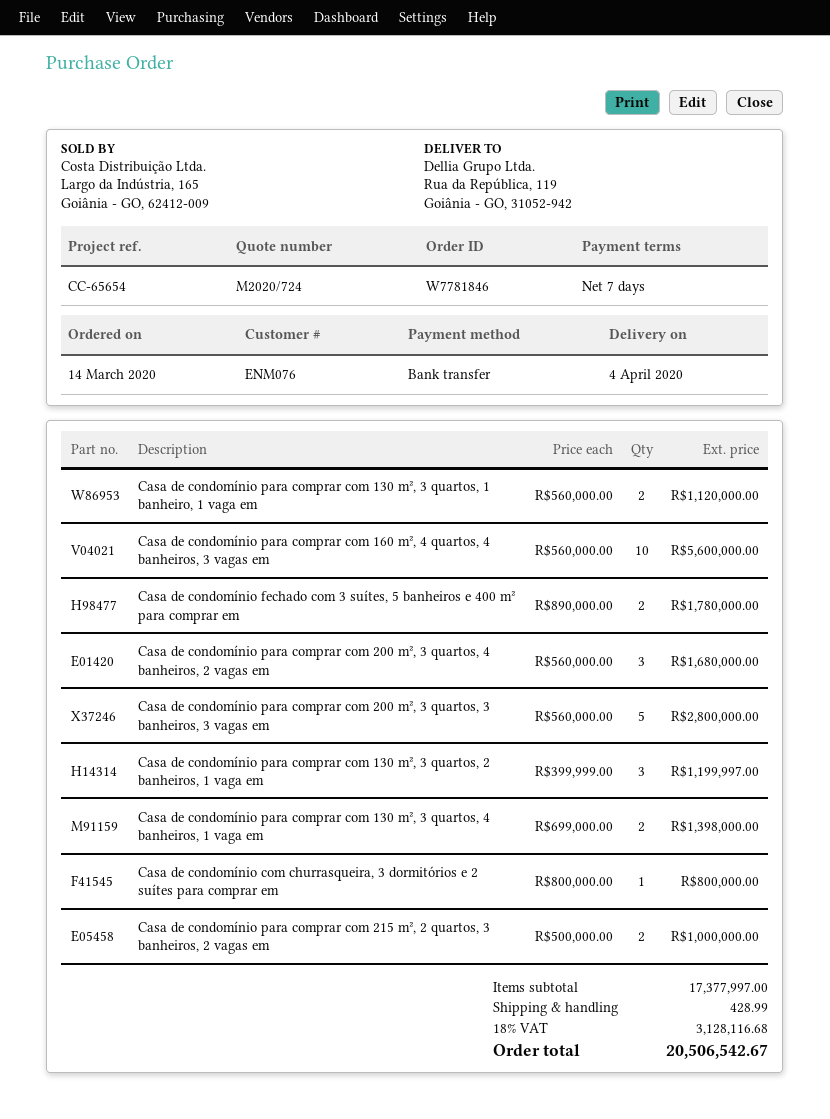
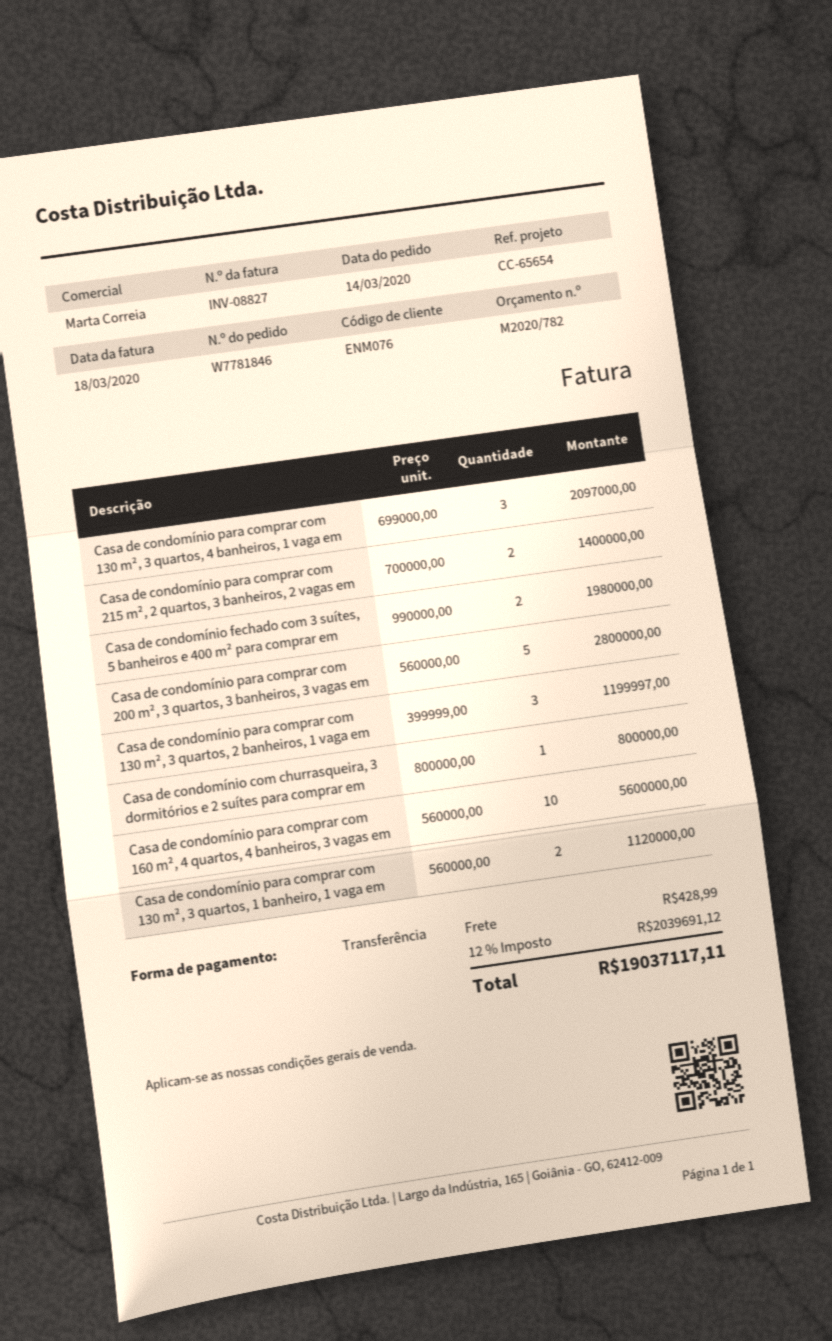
quote number: M2020/724 -> M2020/782
Casa de condomínio fechado com 3 suítes, 5 banheiros e 400 m² para comprar em: 2 x 890000.00 = 1780000.00 -> 2 x 990000.00 = 1980000.00
Casa de condomínio para comprar com 200 m², 3 quartos, 4 banheiros, 2 vagas em: 3 x 560000.00 = 1680000.00 -> none
Casa de condomínio para comprar com 130 m², 3 quartos, 4 banheiros, 1 vaga em: 2 x 699000.00 = 1398000.00 -> 3 x 699000.00 = 2097000.00
Casa de condomínio para comprar com 215 m², 2 quartos, 3 banheiros, 2 vagas em: 2 x 500000.00 = 1000000.00 -> 2 x 700000.00 = 1400000.00
tax: 18% = 3128116.68 -> 12% = 2039691.12
total: 20506542.67 -> 19037117.11

